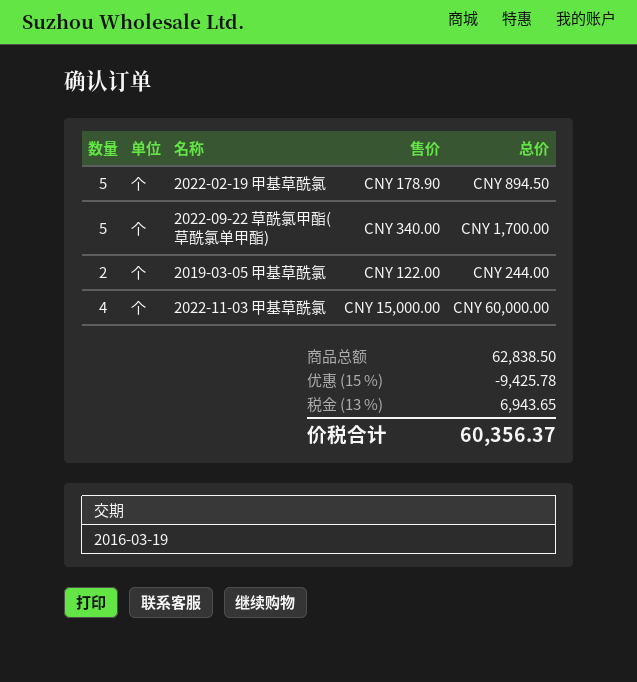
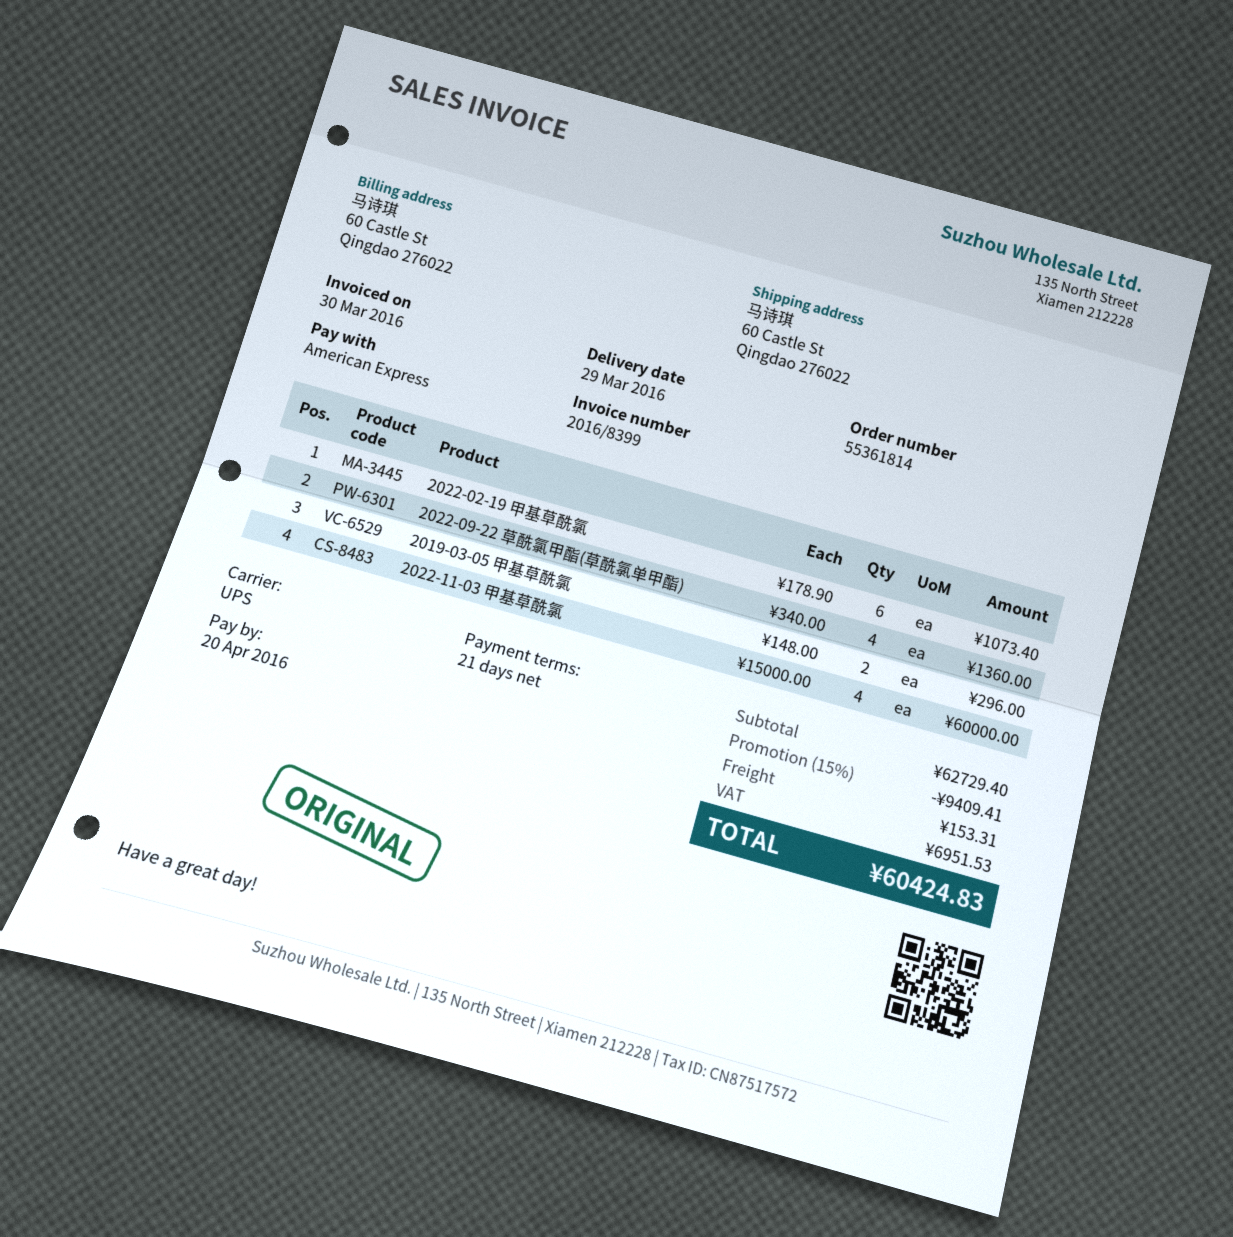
delivery date: 2016-03-19 -> 2016-03-29
2022-02-19 甲基草酰氯: 5 x 178.90 = 894.50 -> 6 x 178.90 = 1073.40
2022-09-22 草酰氯甲酯(草酰氯单甲酯): 5 x 340.00 = 1700.00 -> 4 x 340.00 = 1360.00
2019-03-05 甲基草酰氯: 2 x 122.00 = 244.00 -> 2 x 148.00 = 296.00
subtotal: 62838.50 -> 62729.40
discount: 15% = 9425.78 -> 15% = 9409.41
shipping: none -> 153.31
tax: 6943.65 -> 6951.53
total: 60356.37 -> 60424.83

